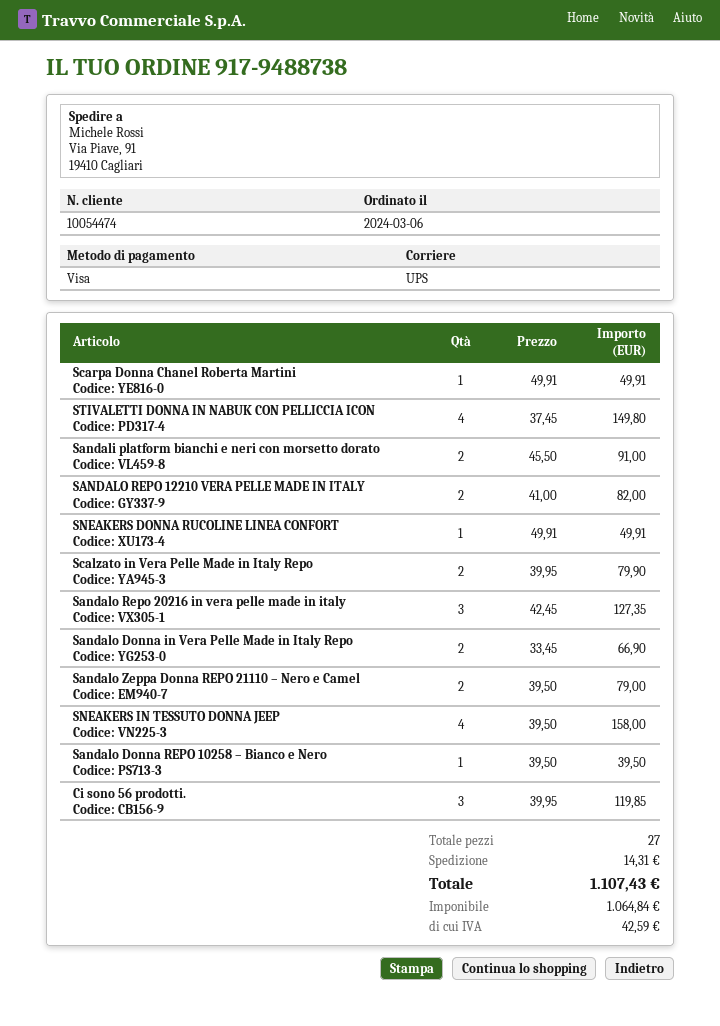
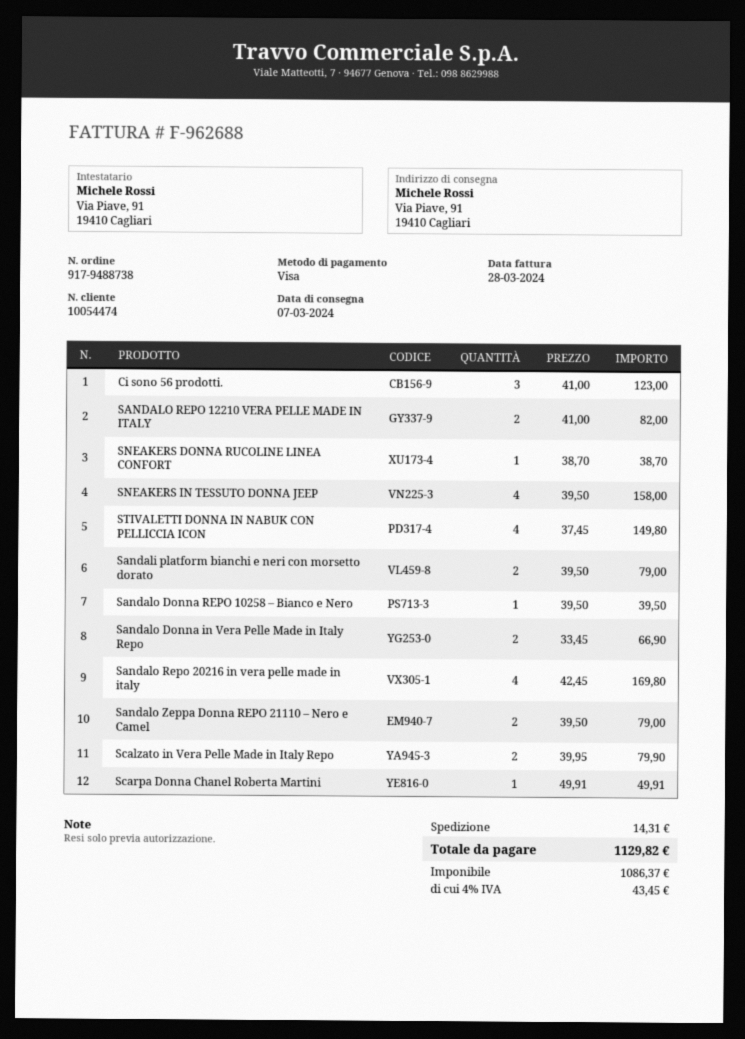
Sandali platform bianchi e neri con morsetto dorato: 2 x 45.50 = 91.00 -> 2 x 39.50 = 79.00
SNEAKERS DONNA RUCOLINE LINEA CONFORT: 1 x 49.91 = 49.91 -> 1 x 38.70 = 38.70
Sandalo Repo 20216 in vera pelle made in italy: 3 x 42.45 = 127.35 -> 4 x 42.45 = 169.80
Ci sono 56 prodotti.: 3 x 39.95 = 119.85 -> 3 x 41.00 = 123.00
net: 1064.84 -> 1086.37
tax: 42.59 -> 43.45
total: 1107.43 -> 1129.82

